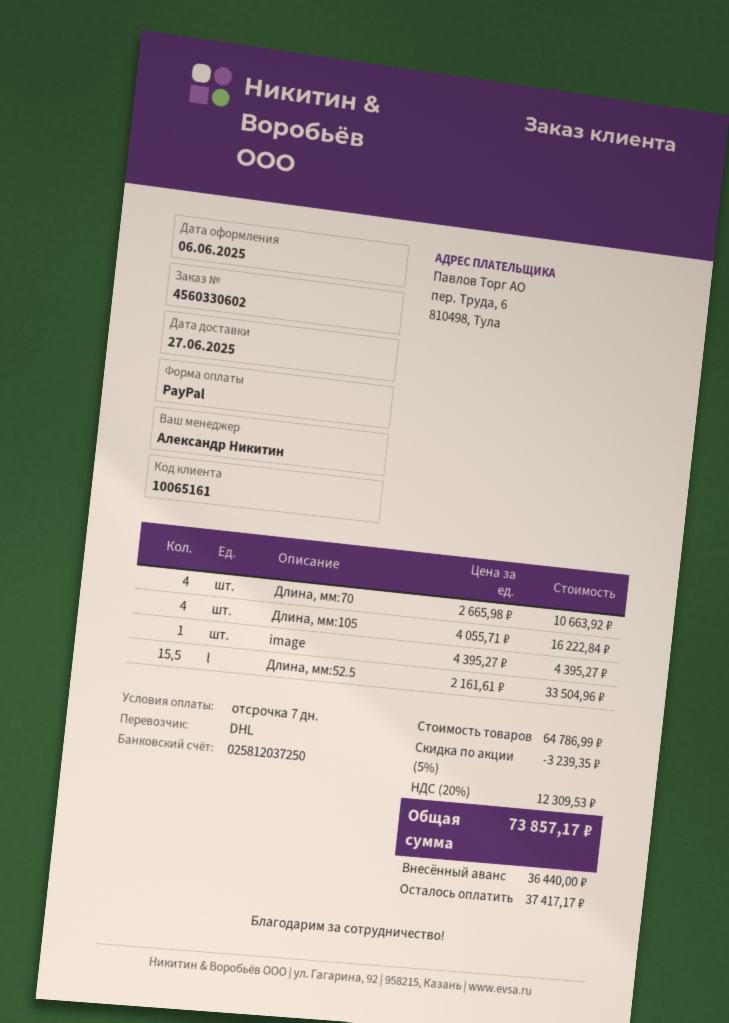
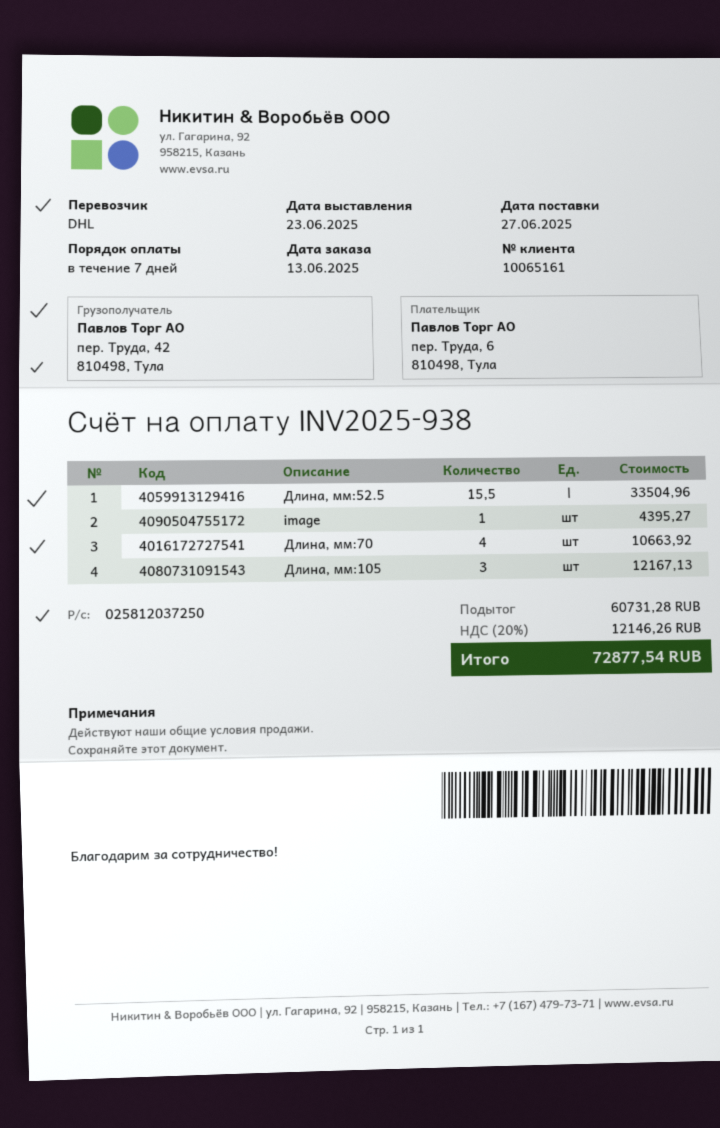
order date: 2025-06-06 -> 2025-06-13
Длина, мм:105: 4 for 16222.84 -> 3 for 12167.13
subtotal: 64786.99 -> 60731.28
discount: 5% = 3239.35 -> none
tax: 20% = 12309.53 -> 20% = 12146.26
total: 73857.17 -> 72877.54

